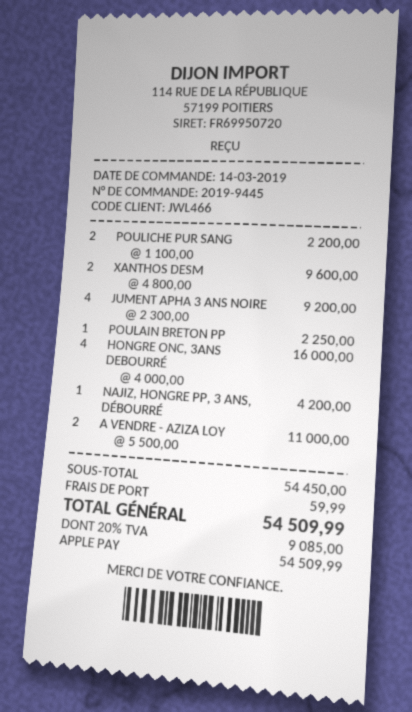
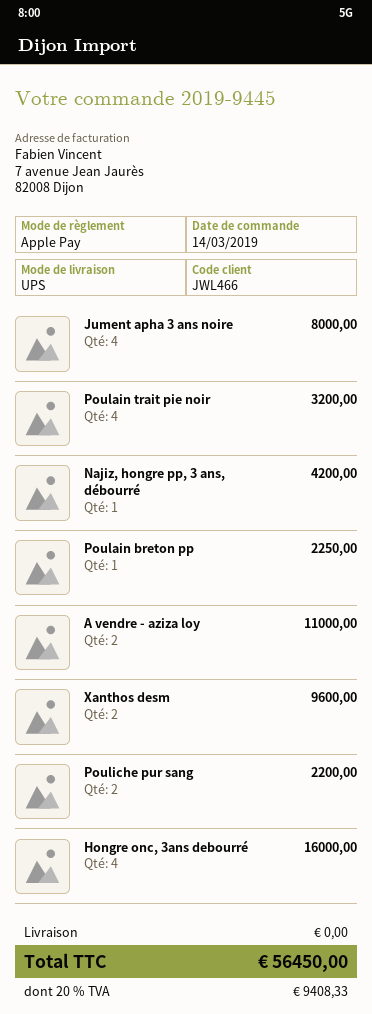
JUMENT APHA 3 ANS NOIRE: 4 for 9200.00 -> 4 for 8000.00
Poulain trait pie noir: none -> 4 for 3200.00
shipping: 59.99 -> 0.00
tax: 20% = 9085.00 -> 20% = 9408.33
total: 54509.99 -> 56450.00

